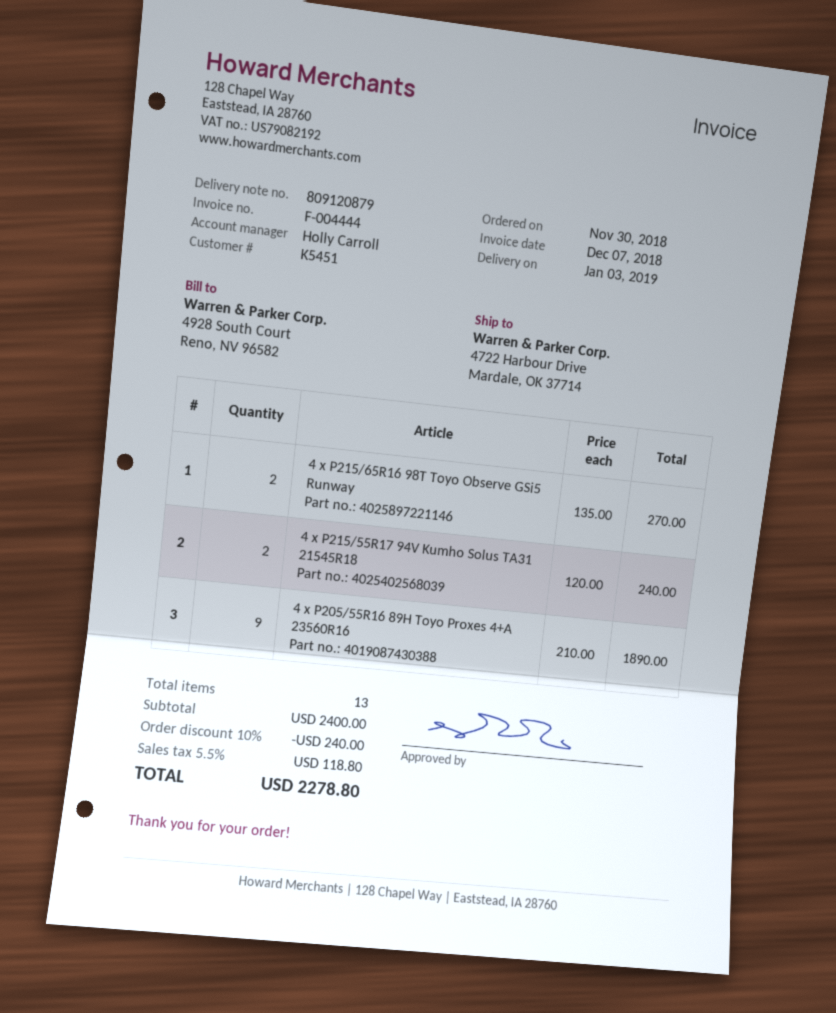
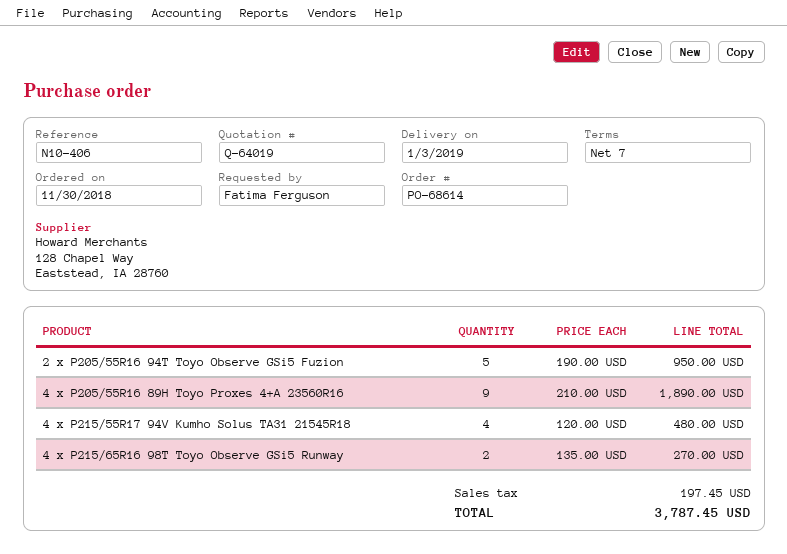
4 x P215/55R17 94V Kumho Solus TA31 21545R18: 2 x 120.00 = 240.00 -> 4 x 120.00 = 480.00
2 x P205/55R16 94T Toyo Observe GSi5 Fuzion: none -> 5 x 190.00 = 950.00
discount: 10% = 240.00 -> none
tax: 118.80 -> 197.45
total: 2278.80 -> 3787.45

